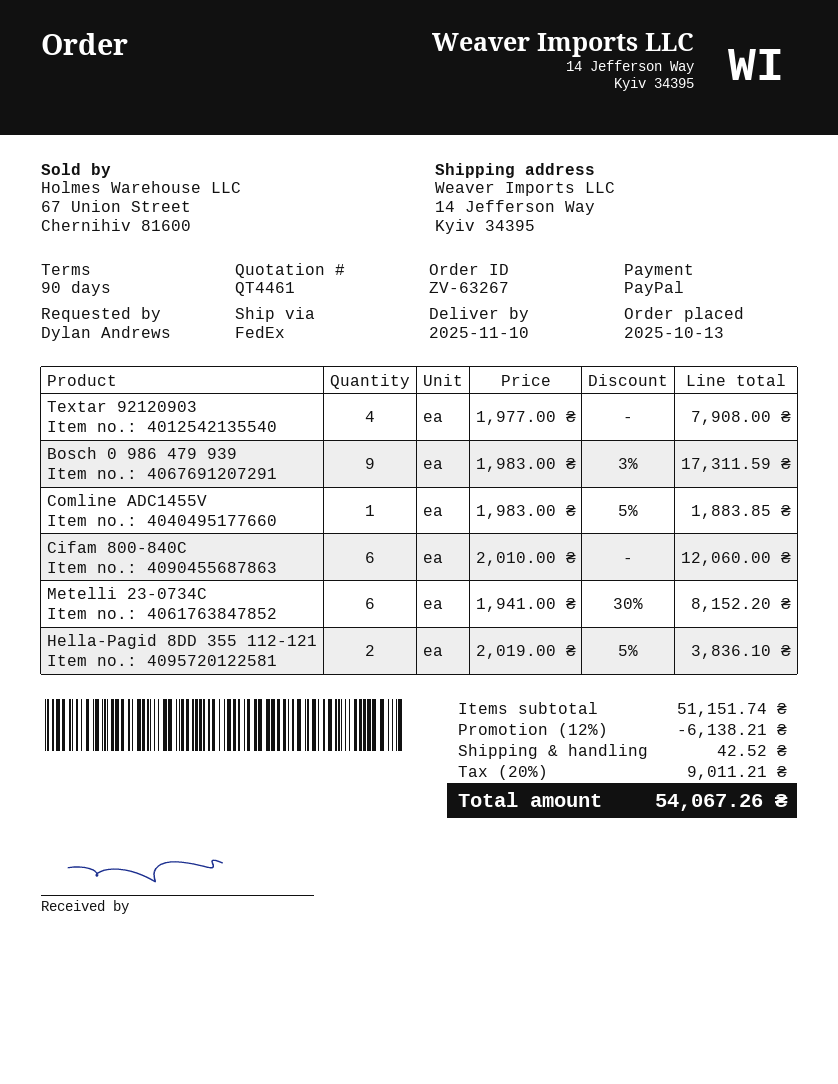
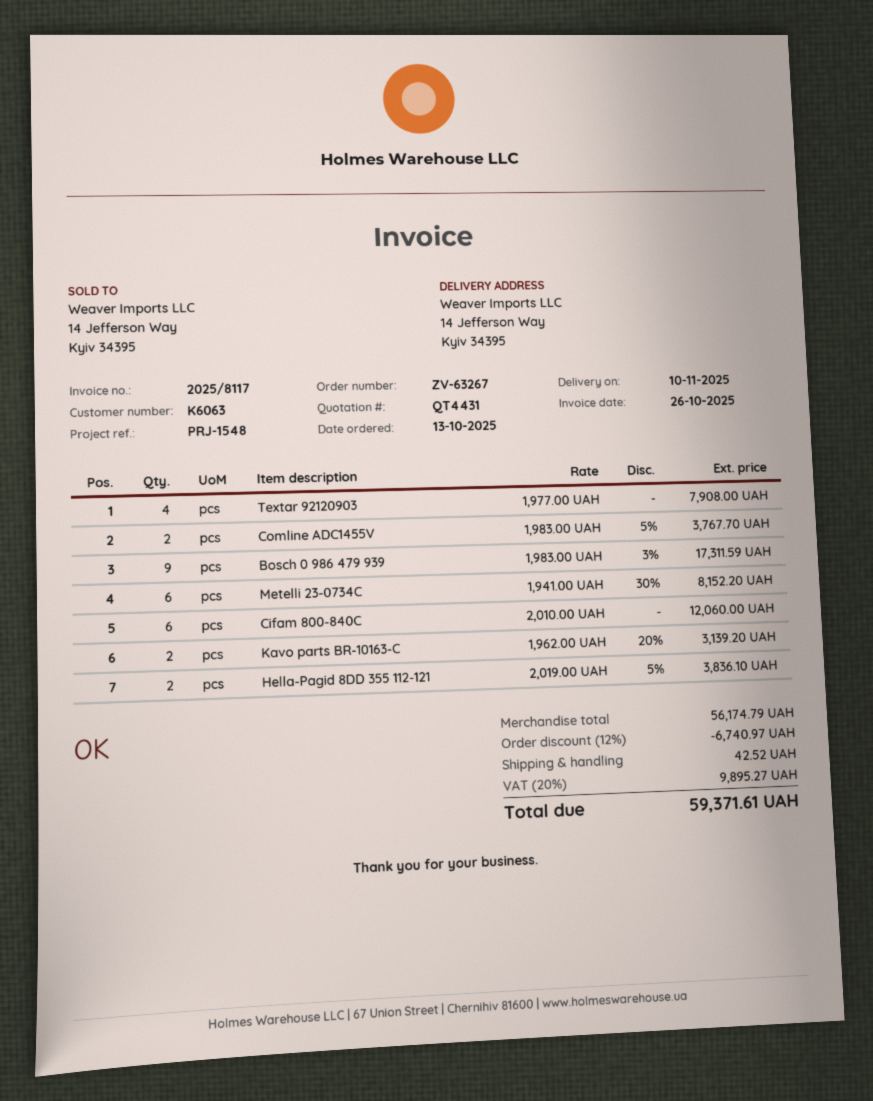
quote number: QT4461 -> QT4431
Comline ADC1455V: 1 x 1983.00 - 5% = 1883.85 -> 2 x 1983.00 - 5% = 3767.70
Kavo parts BR-10163-C: none -> 2 x 1962.00 - 20% = 3139.20
subtotal: 51151.74 -> 56174.79
discount: 12% = 6138.21 -> 12% = 6740.97
tax: 20% = 9011.21 -> 20% = 9895.27
total: 54067.26 -> 59371.61

